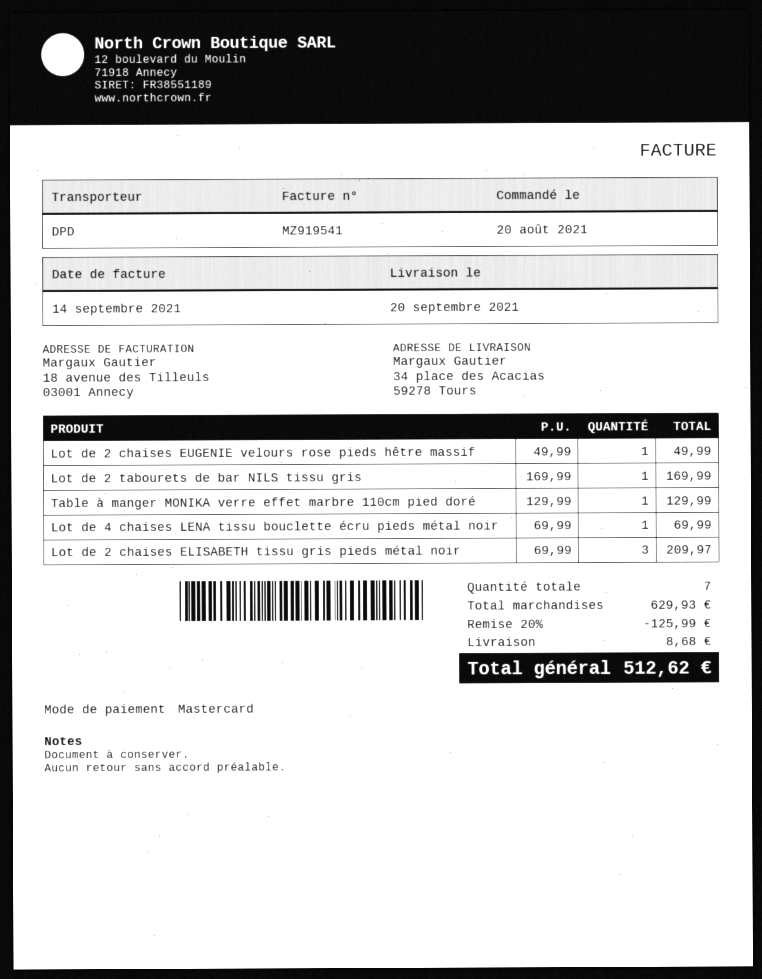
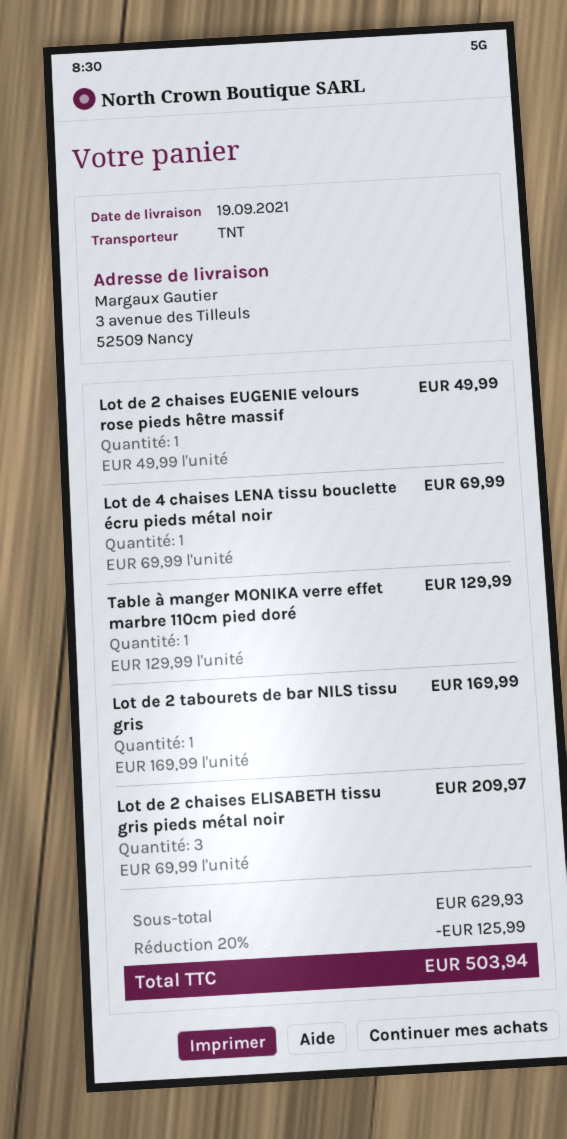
delivery date: 2021-09-20 -> 2021-09-19
shipping method: DPD -> TNT
ship to: 34 place des Acacias, 59278 Tours -> 3 avenue des Tilleuls, 52509 Nancy
shipping: 8.68 -> none
total: 512.62 -> 503.94

